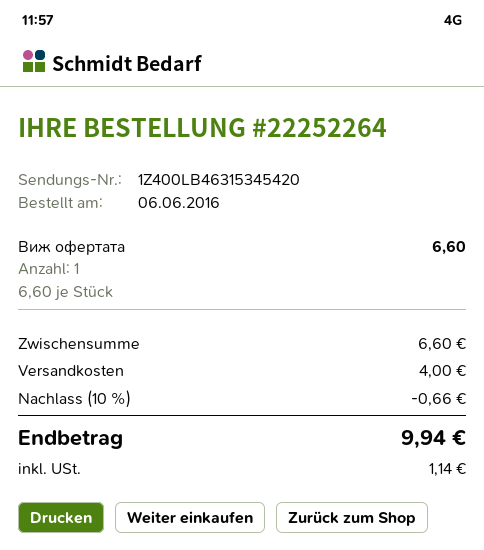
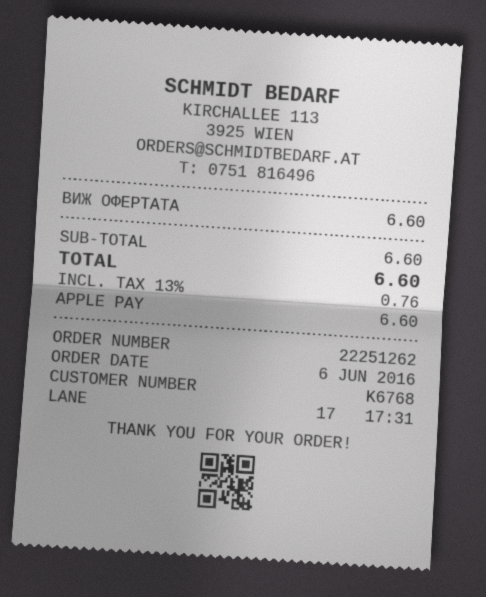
order number: 22252264 -> 22251262
discount: 10% = 0.66 -> none
shipping: 4.00 -> none
tax: 1.14 -> 0.76
total: 9.94 -> 6.60

